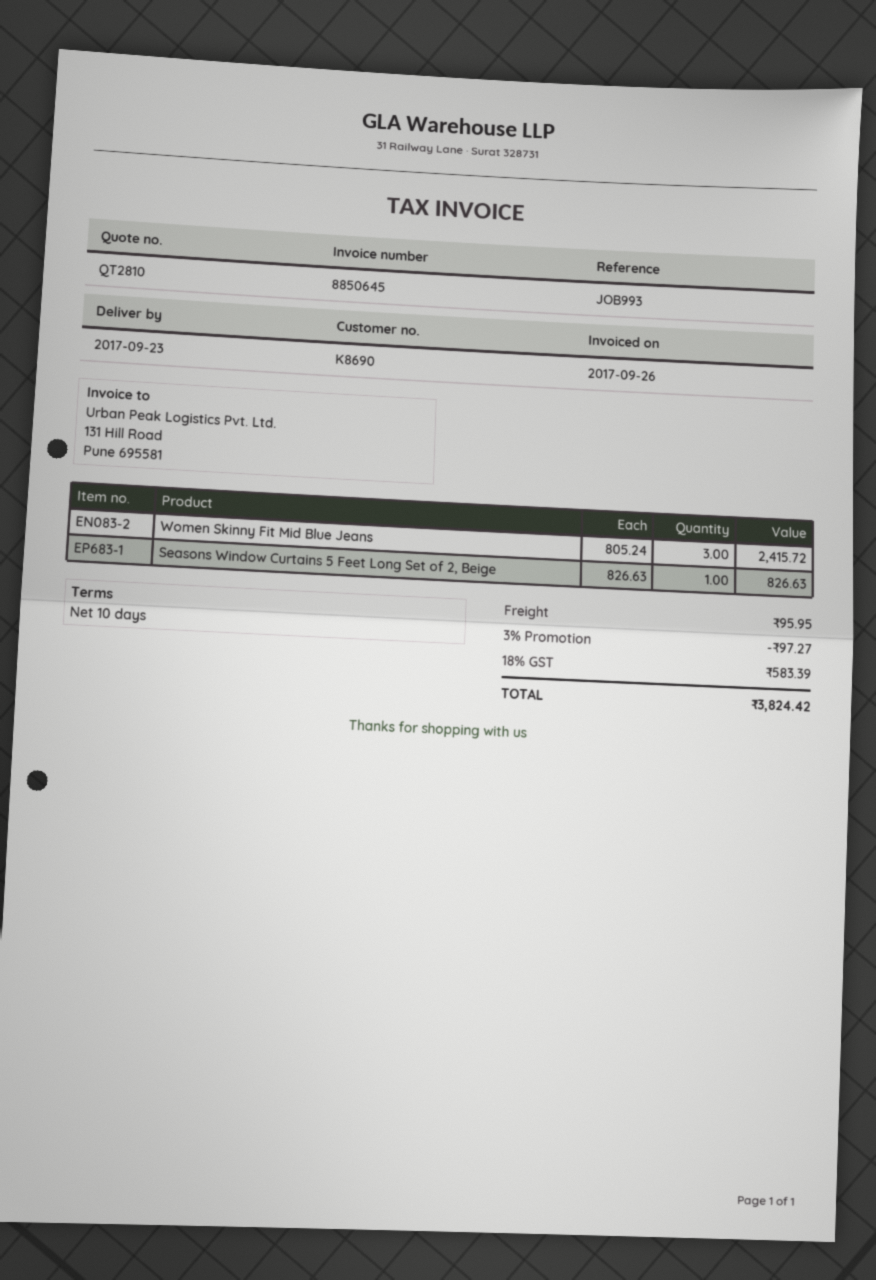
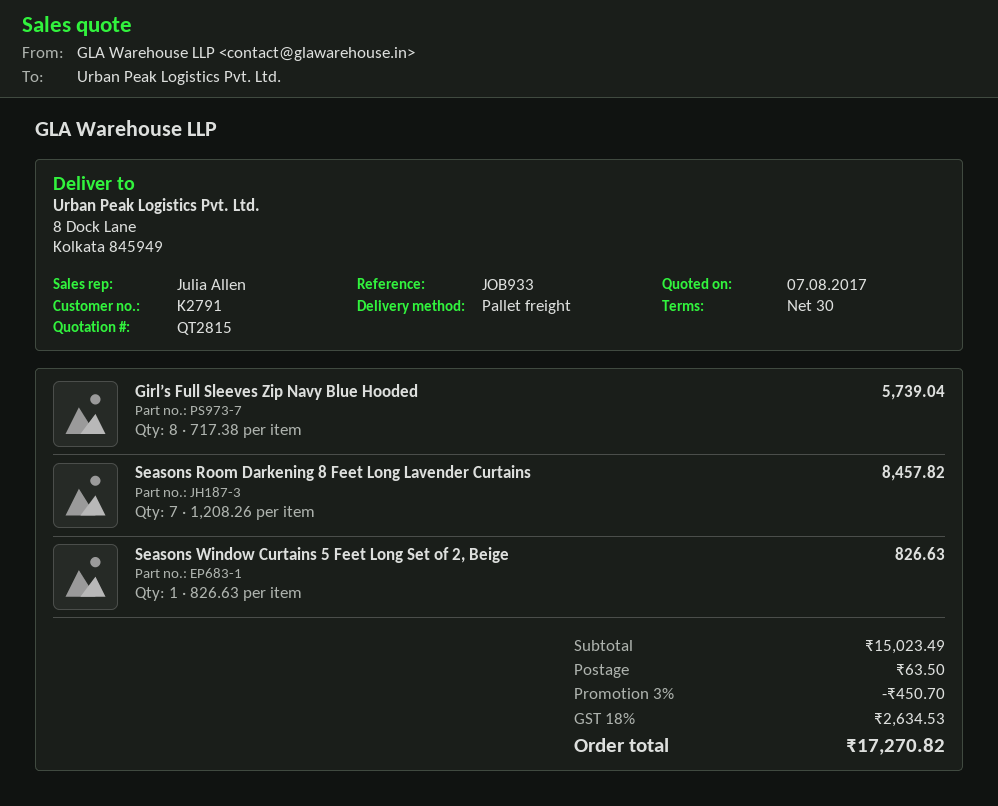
quote number: QT2810 -> QT2815
payment terms: 10 days -> 30 days
customer number: K8690 -> K2791
reference: JOB993 -> JOB933
Women Skinny Fit Mid Blue Jeans: 3 x 805.24 = 2415.72 -> none
Girl’s Full Sleeves Zip Navy Blue Hooded: none -> 8 x 717.38 = 5739.04
Seasons Room Darkening 8 Feet Long Lavender Curtains: none -> 7 x 1208.26 = 8457.82
discount: 3% = 97.27 -> 3% = 450.70
shipping: 95.95 -> 63.50
tax: 18% = 583.39 -> 18% = 2634.53
total: 3824.42 -> 17270.82

